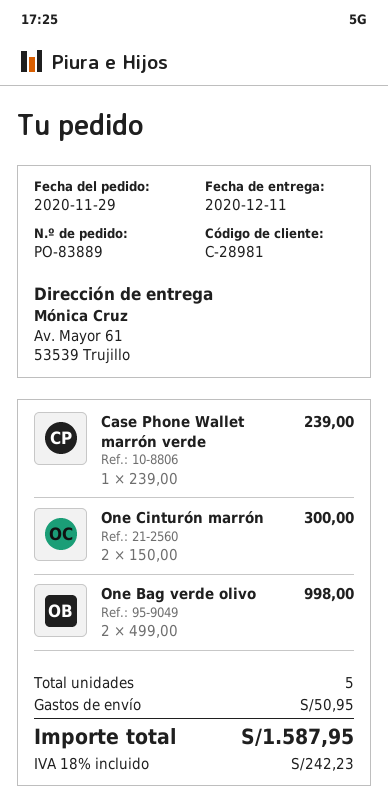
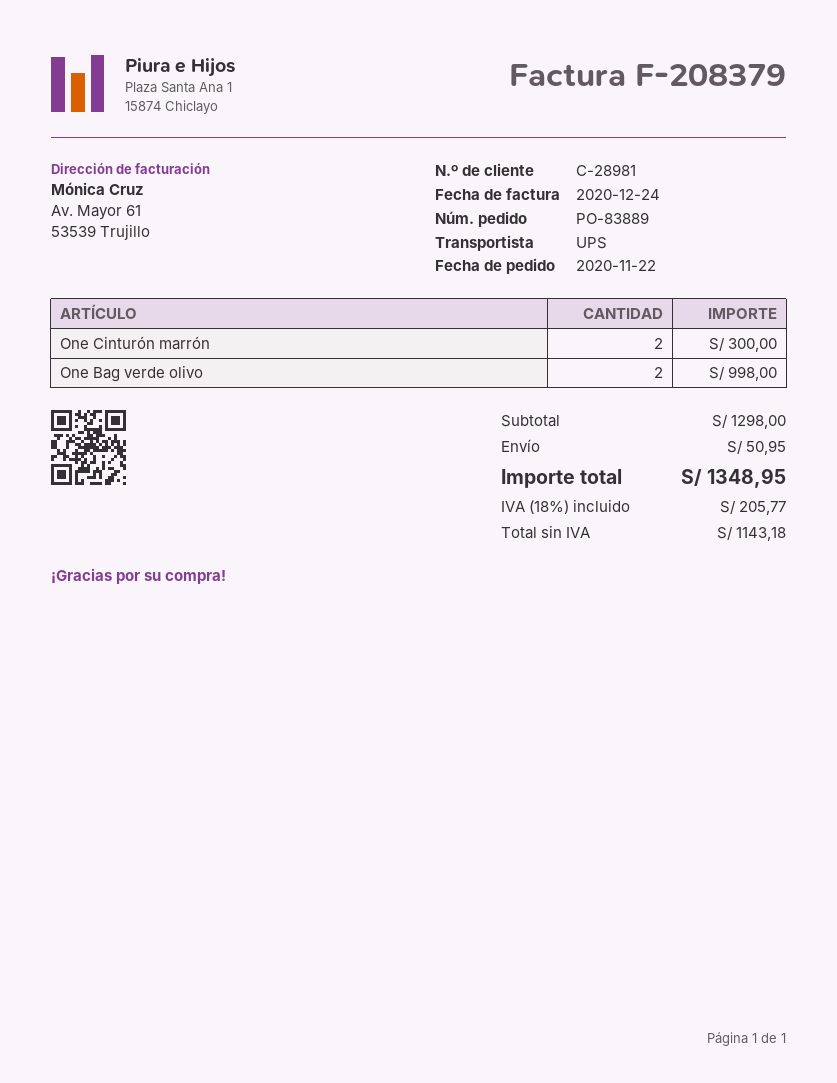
order date: 2020-11-29 -> 2020-11-22
Case Phone Wallet marrón verde: 1 for 239.00 -> none
tax: 18% = 242.23 -> 18% = 205.77
total: 1587.95 -> 1348.95

